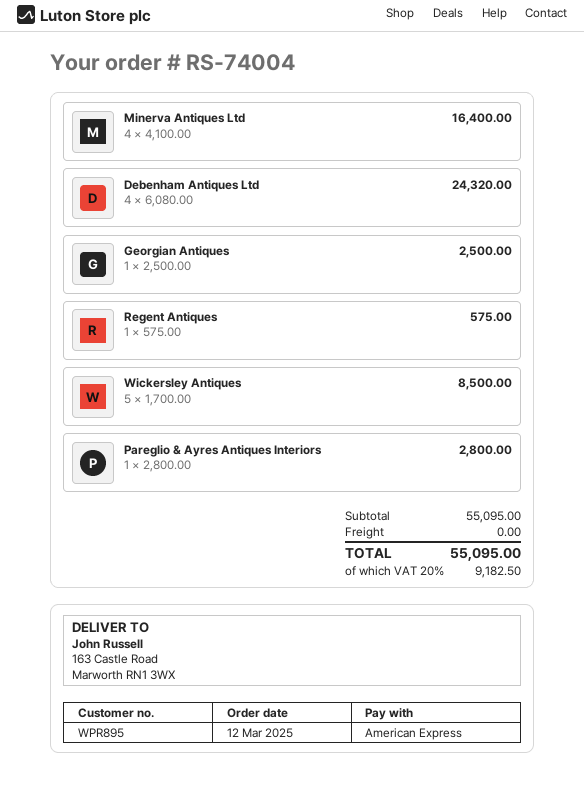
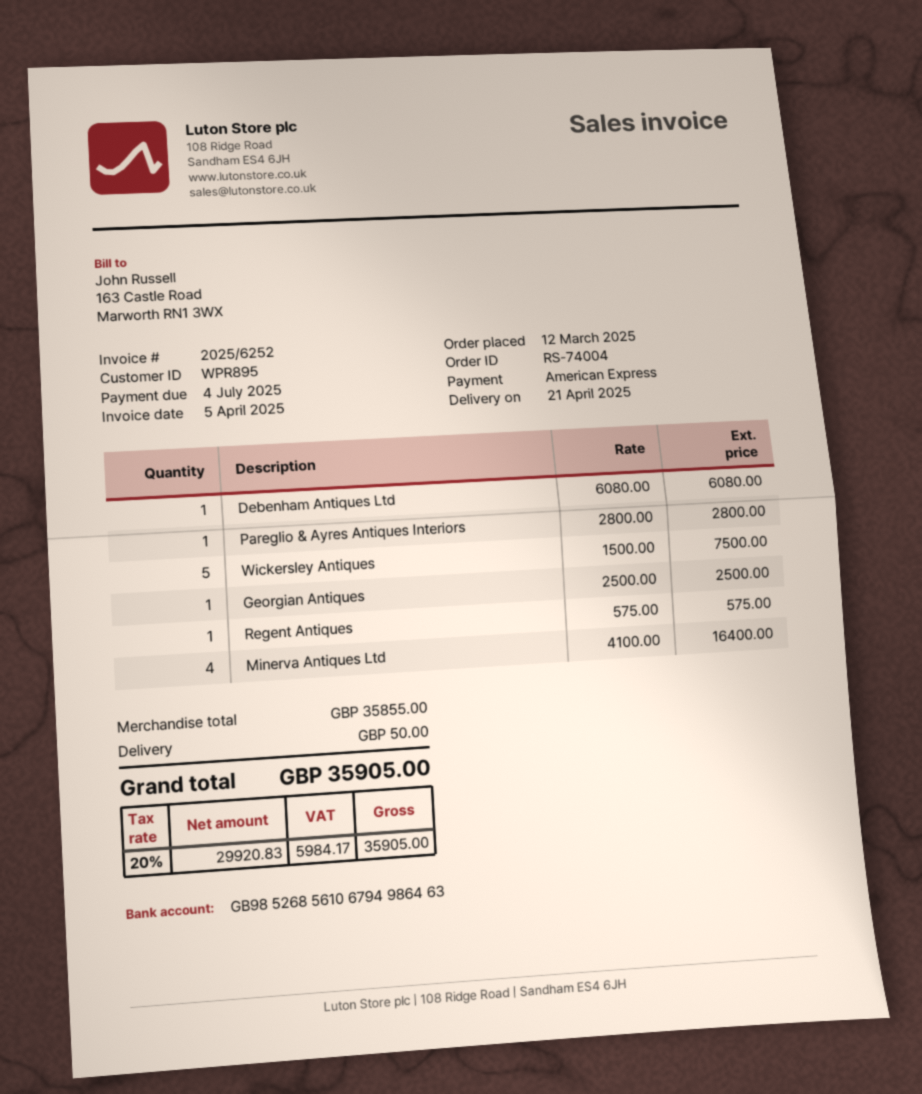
Debenham Antiques Ltd: 4 x 6080.00 = 24320.00 -> 1 x 6080.00 = 6080.00
Wickersley Antiques: 5 x 1700.00 = 8500.00 -> 5 x 1500.00 = 7500.00
subtotal: 55095.00 -> 35855.00
shipping: 0.00 -> 50.00
tax: 20% = 9182.50 -> 20% = 5984.17
total: 55095.00 -> 35905.00

